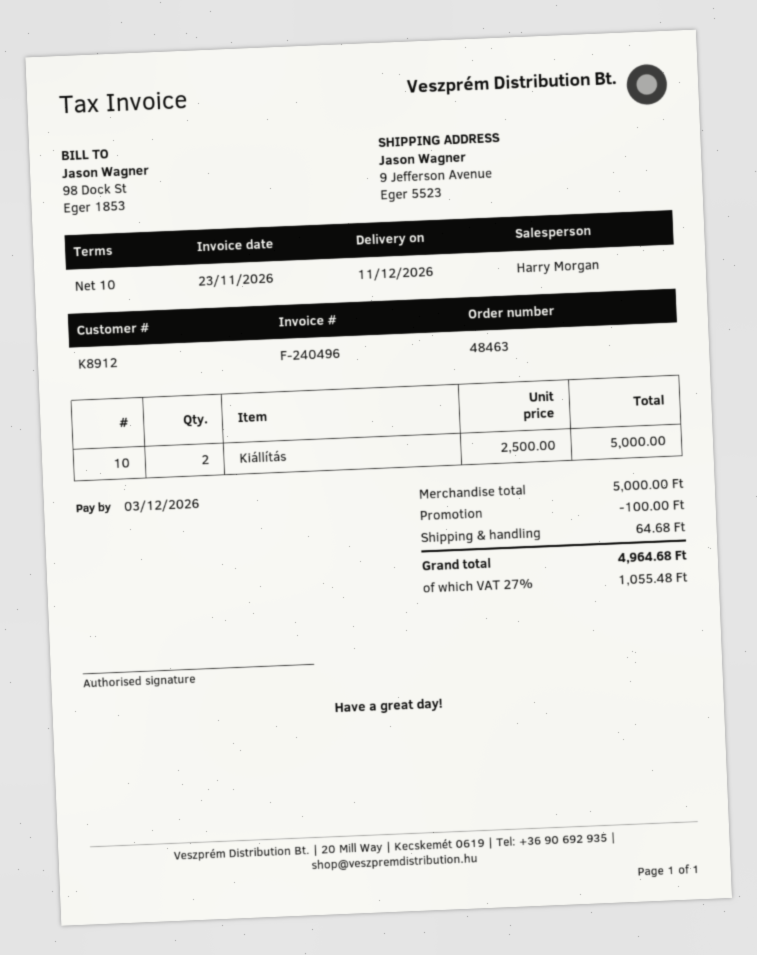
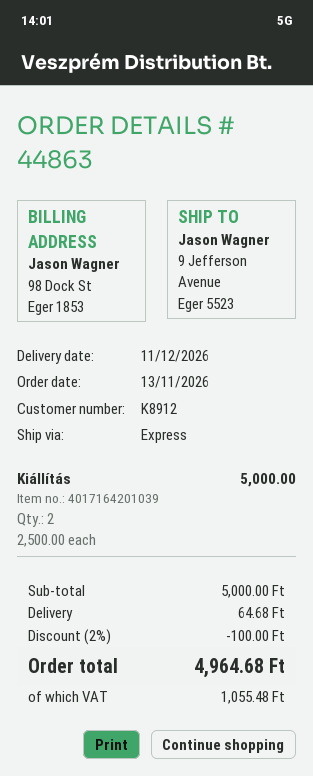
order number: 48463 -> 44863

